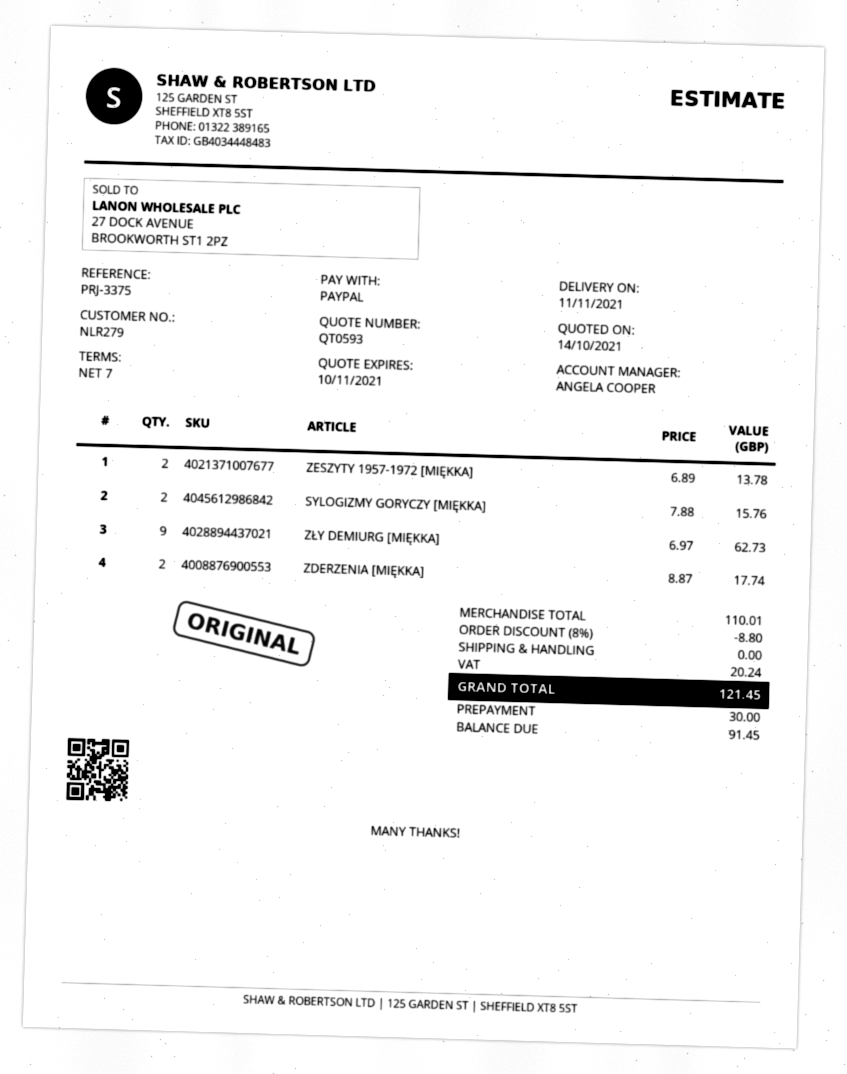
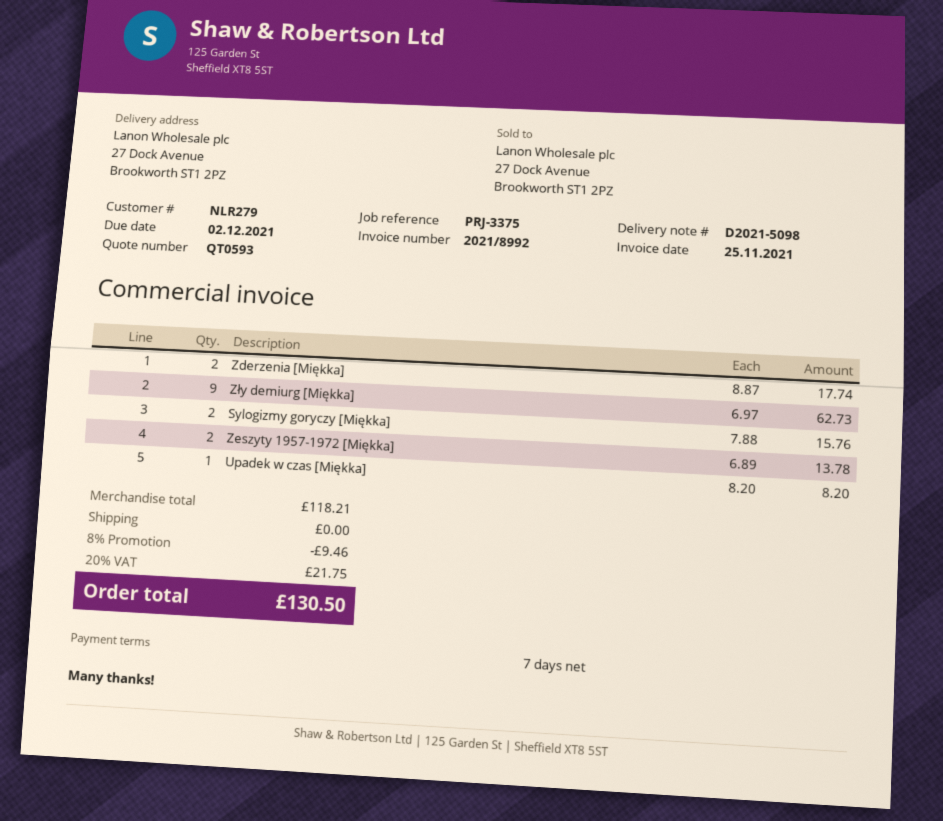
Upadek w czas [Miękka]: none -> 1 x 8.20 = 8.20
subtotal: 110.01 -> 118.21
discount: 8% = 8.80 -> 8% = 9.46
tax: 20.24 -> 21.75
total: 121.45 -> 130.50

